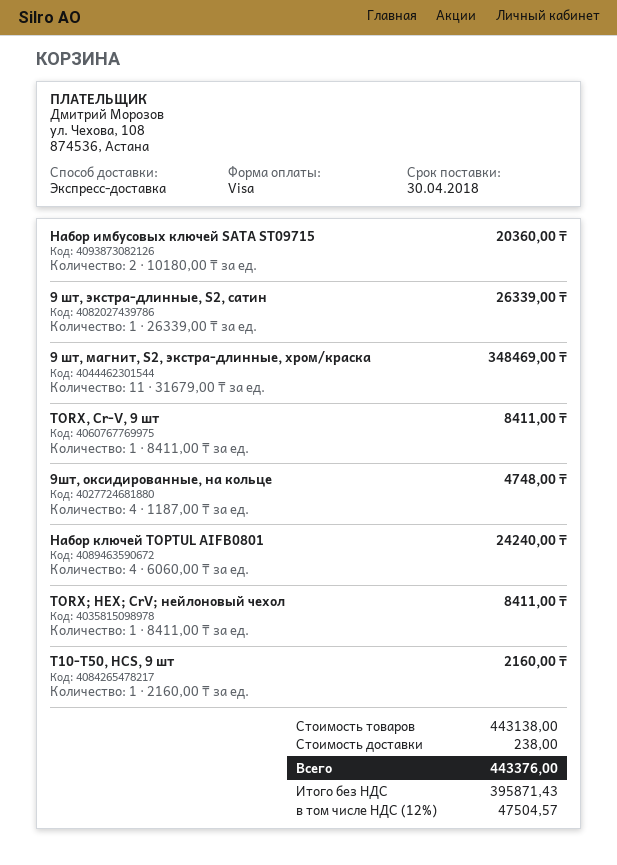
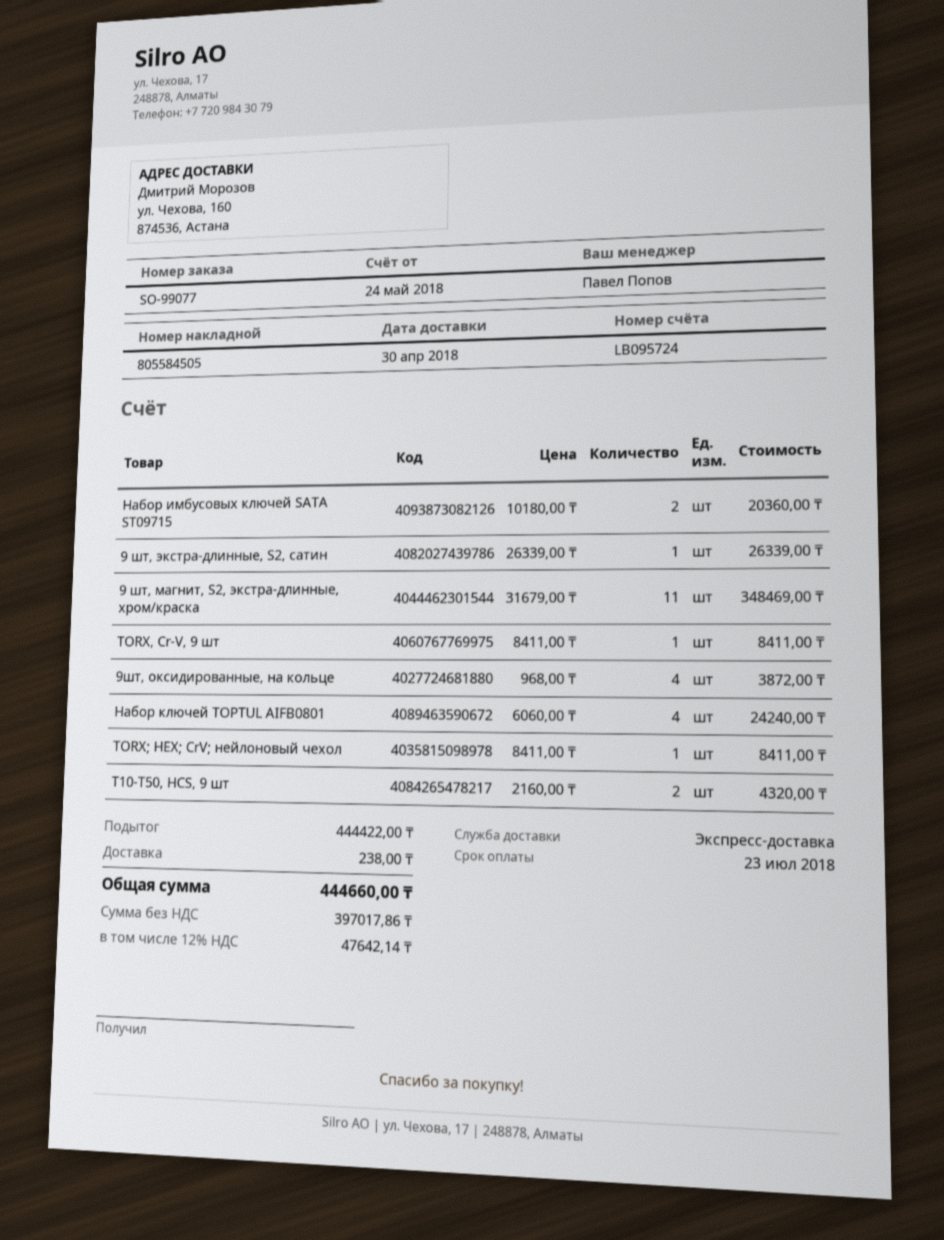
9шт, оксидированные, на кольце: 4 x 1187.00 = 4748.00 -> 4 x 968.00 = 3872.00
Т10-Т50, HCS, 9 шт: 1 x 2160.00 = 2160.00 -> 2 x 2160.00 = 4320.00
subtotal: 443138.00 -> 444422.00
net: 395871.43 -> 397017.86
tax: 12% = 47504.57 -> 12% = 47642.14
total: 443376.00 -> 444660.00

